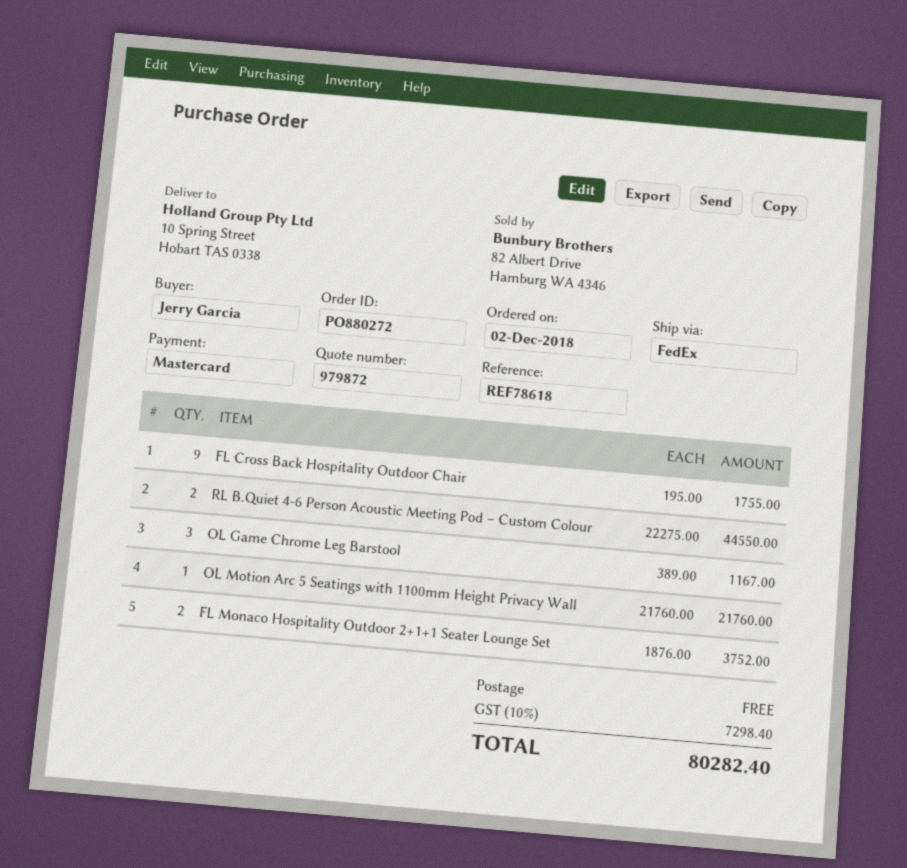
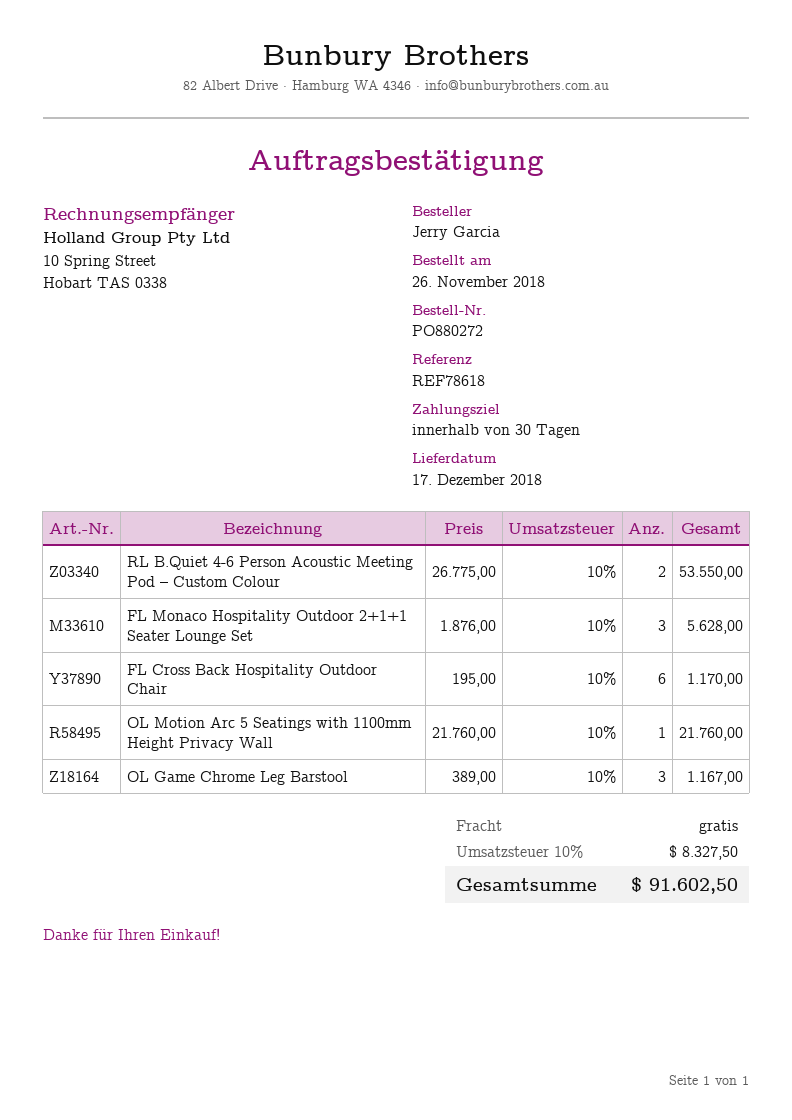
order date: 2018-12-02 -> 2018-11-26
FL Cross Back Hospitality Outdoor Chair: 9 x 195.00 = 1755.00 -> 6 x 195.00 = 1170.00
RL B.Quiet 4-6 Person Acoustic Meeting Pod – Custom Colour: 2 x 22275.00 = 44550.00 -> 2 x 26775.00 = 53550.00
FL Monaco Hospitality Outdoor 2+1+1 Seater Lounge Set: 2 x 1876.00 = 3752.00 -> 3 x 1876.00 = 5628.00
tax: 10% = 7298.40 -> 10% = 8327.50
total: 80282.40 -> 91602.50

